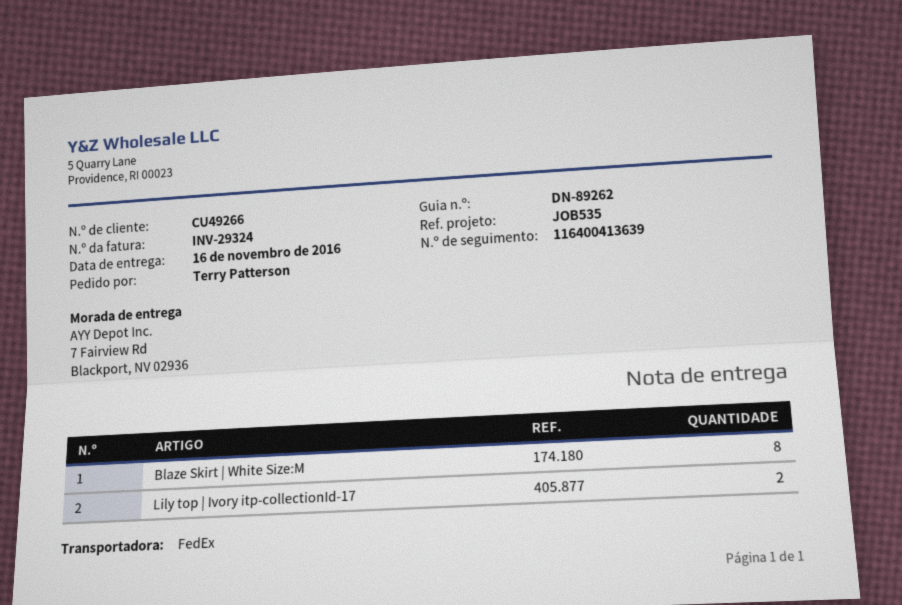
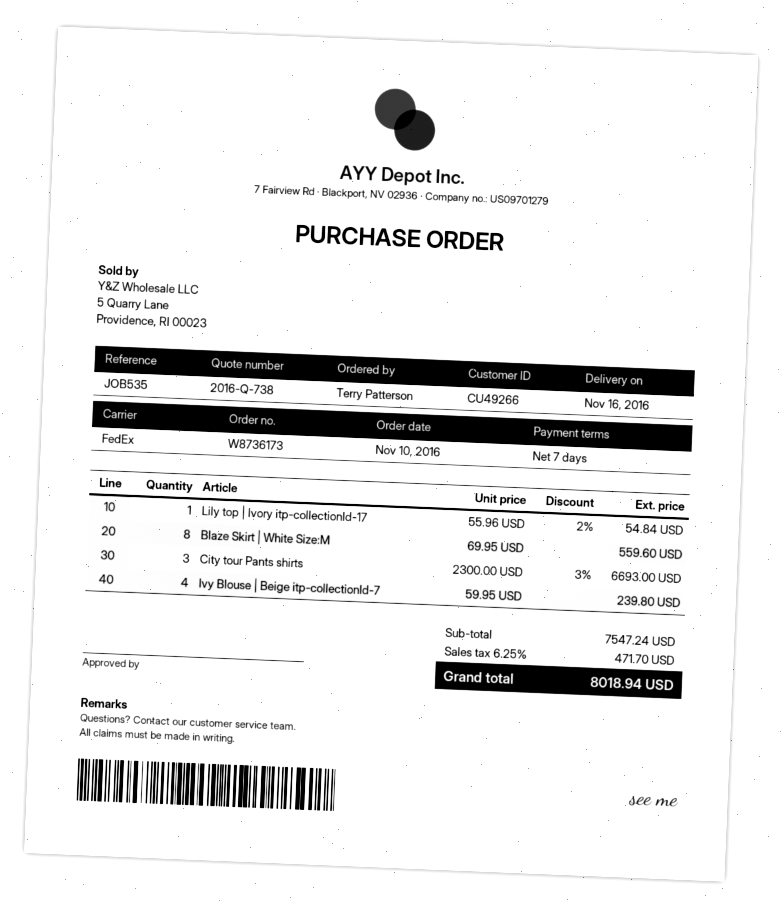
Lily top | Ivory itp-collectionId-17: 2 -> 1
City tour Pants shirts: none -> 3
Ivy Blouse | Beige itp-collectionId-7: none -> 4

